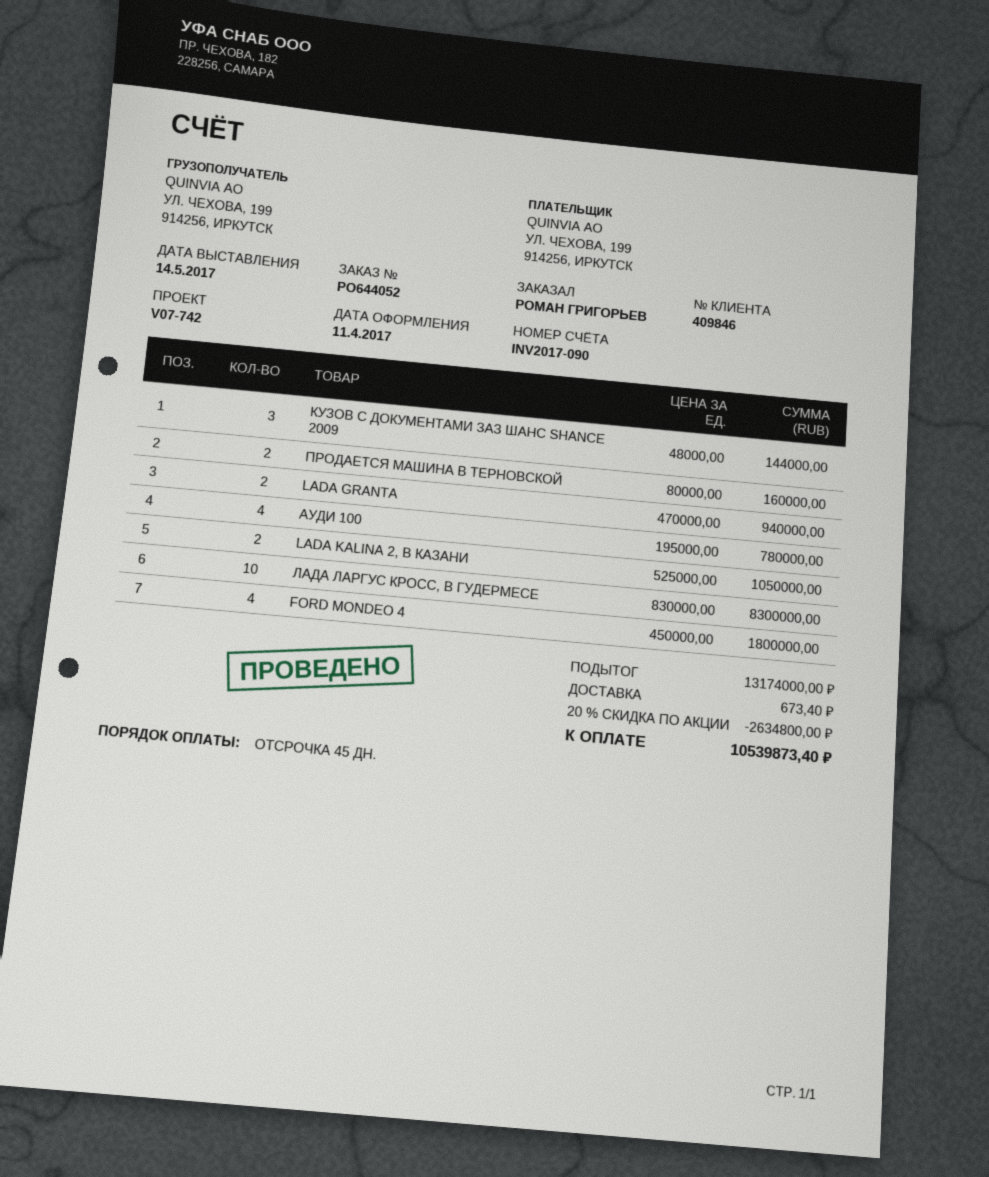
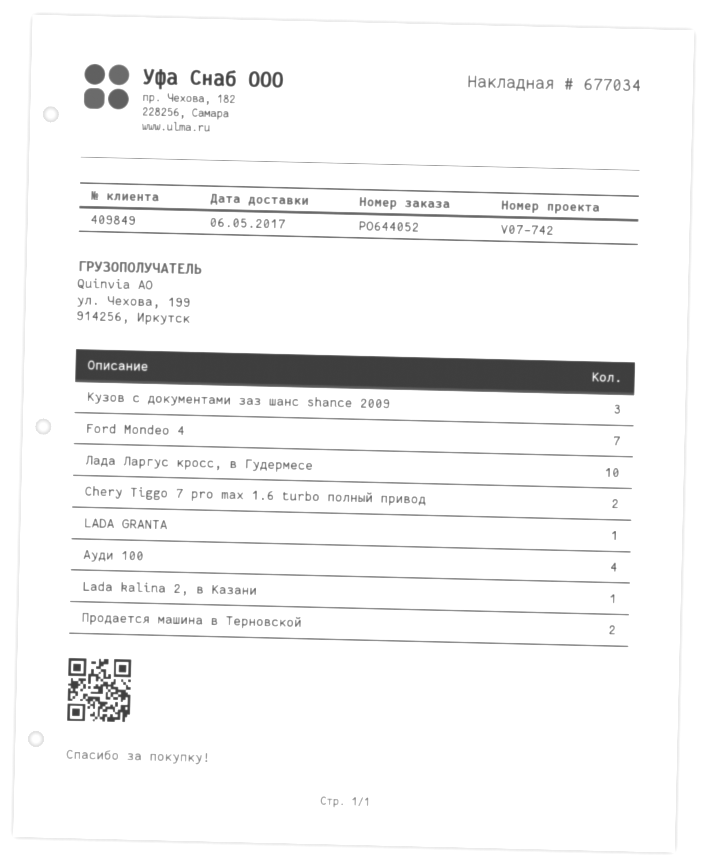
customer number: 409846 -> 409849
LADA GRANTA: 2 -> 1
LADA KALINA 2, В КАЗАНИ: 2 -> 1
FORD MONDEO 4: 4 -> 7
Chery Tiggo 7 pro max 1.6 turbo полный привод: none -> 2

